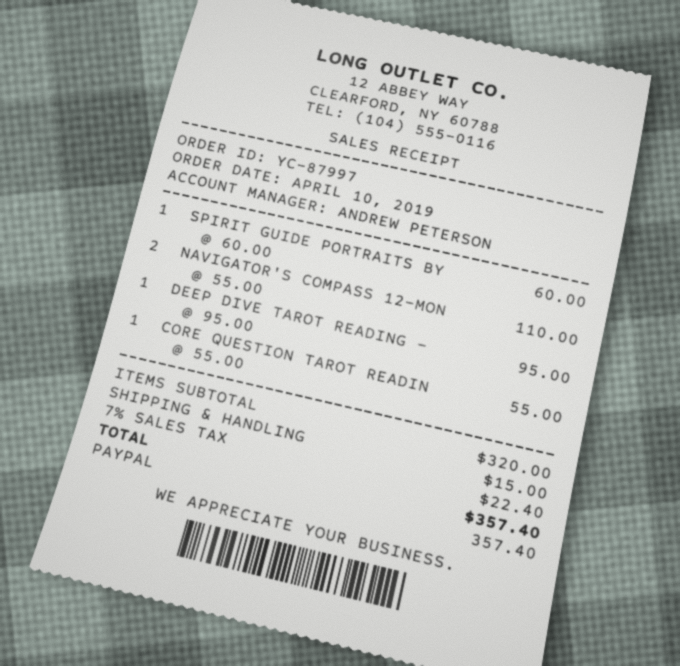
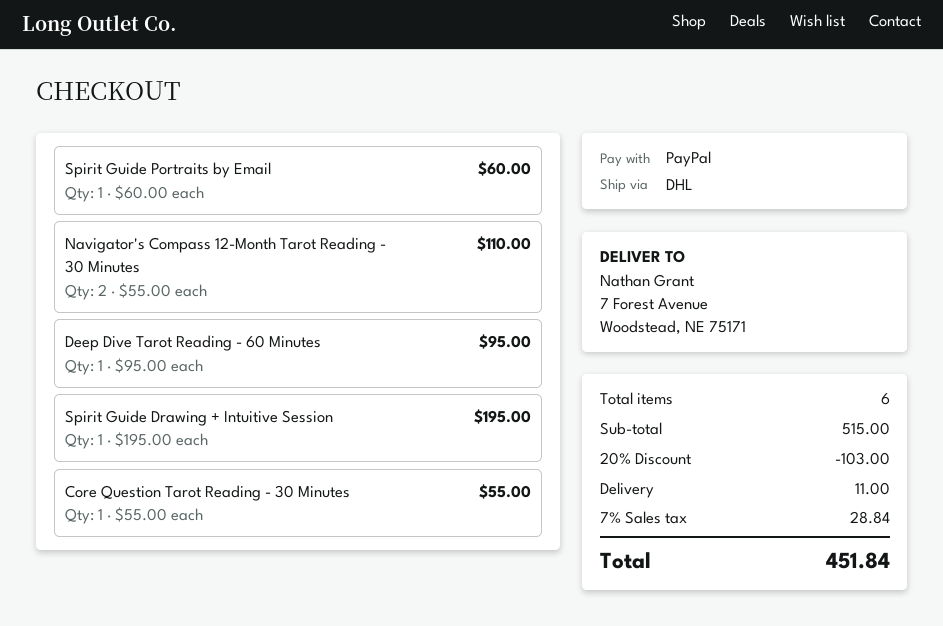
Spirit Guide Drawing + Intuitive Session: none -> 1 x 195.00 = 195.00
subtotal: 320.00 -> 515.00
discount: none -> 20% = 103.00
shipping: 15.00 -> 11.00
tax: 7% = 22.40 -> 7% = 28.84
total: 357.40 -> 451.84

